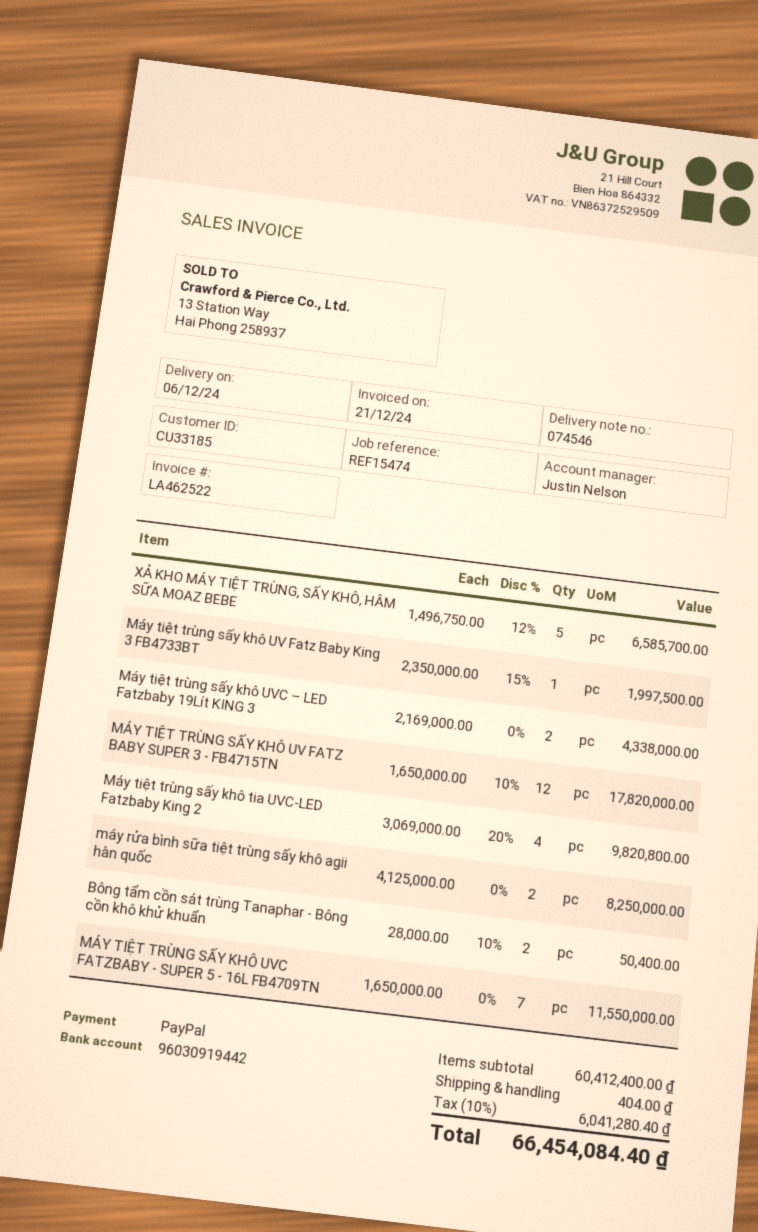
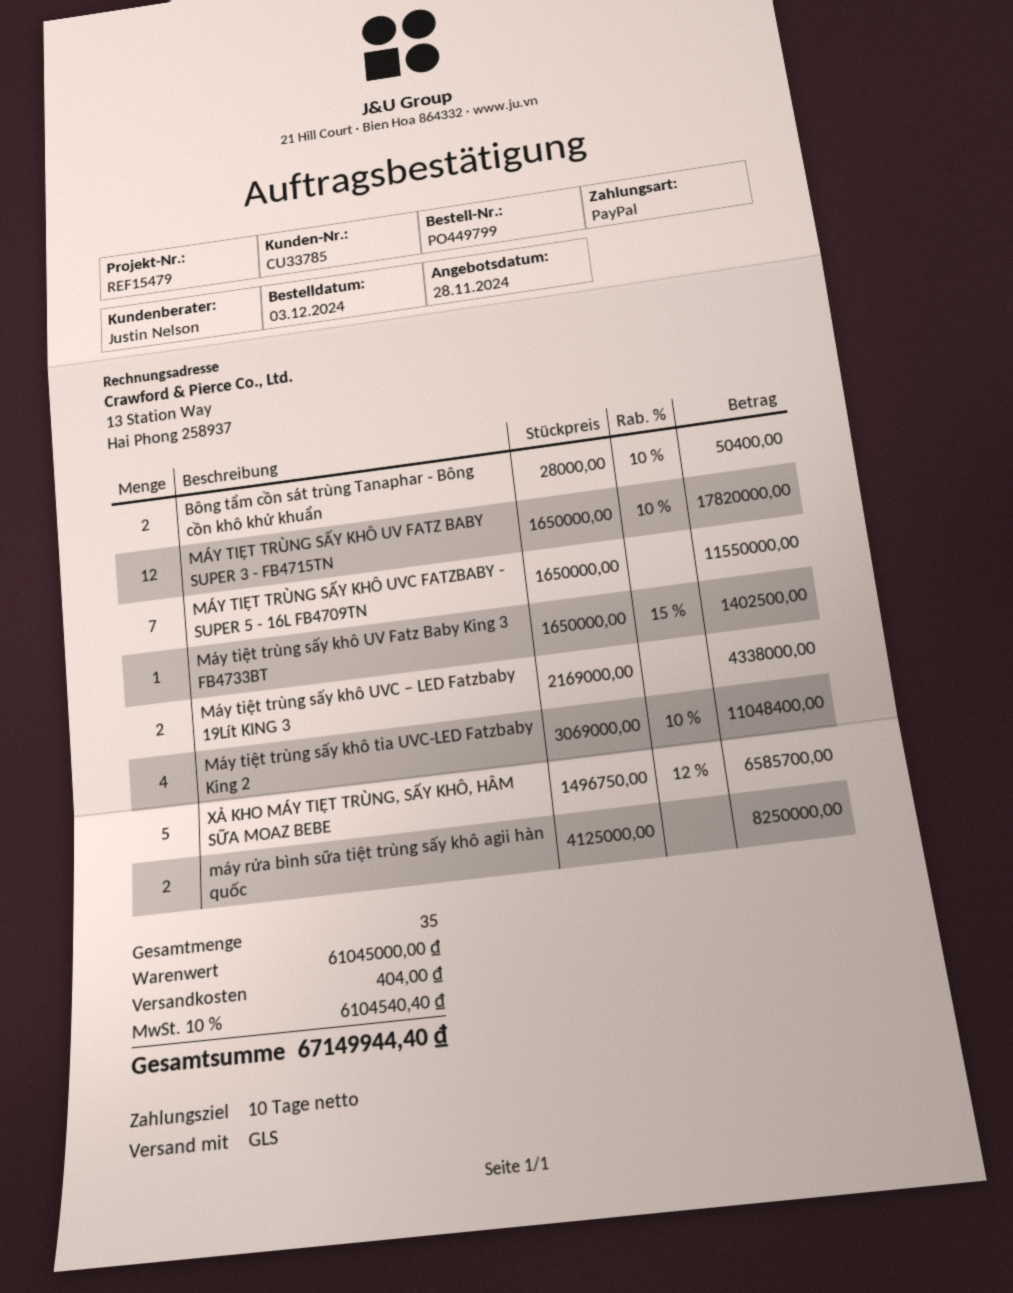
customer number: CU33185 -> CU33785
reference: REF15474 -> REF15479
Máy tiệt trùng sấy khô UV Fatz Baby King 3 FB4733BT: 1 x 2350000.00 - 15% = 1997500.00 -> 1 x 1650000.00 - 15% = 1402500.00
Máy tiệt trùng sấy khô tia UVC-LED Fatzbaby King 2: 4 x 3069000.00 - 20% = 9820800.00 -> 4 x 3069000.00 - 10% = 11048400.00
subtotal: 60412400.00 -> 61045000.00
tax: 10% = 6041280.40 -> 10% = 6104540.40
total: 66454084.40 -> 67149944.40

